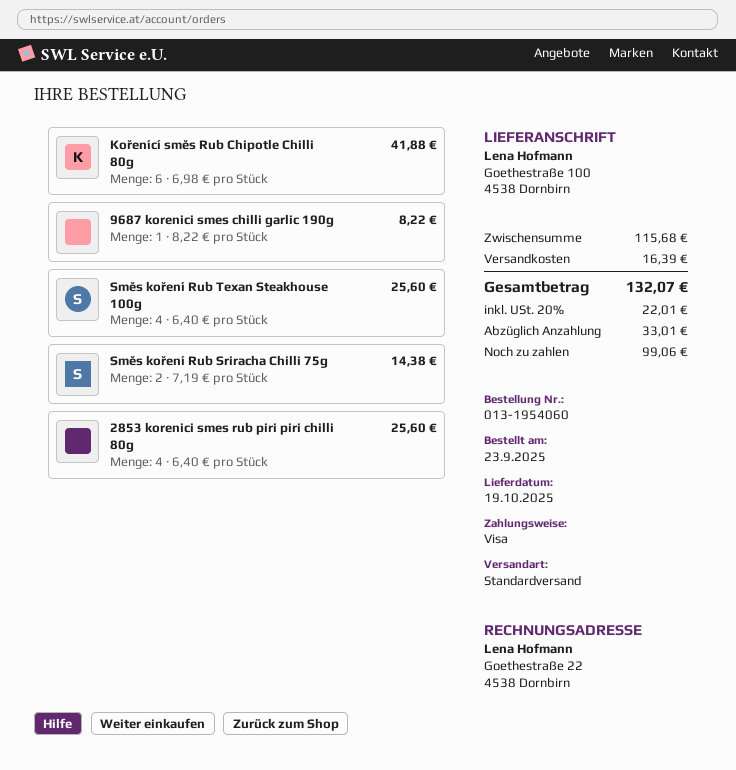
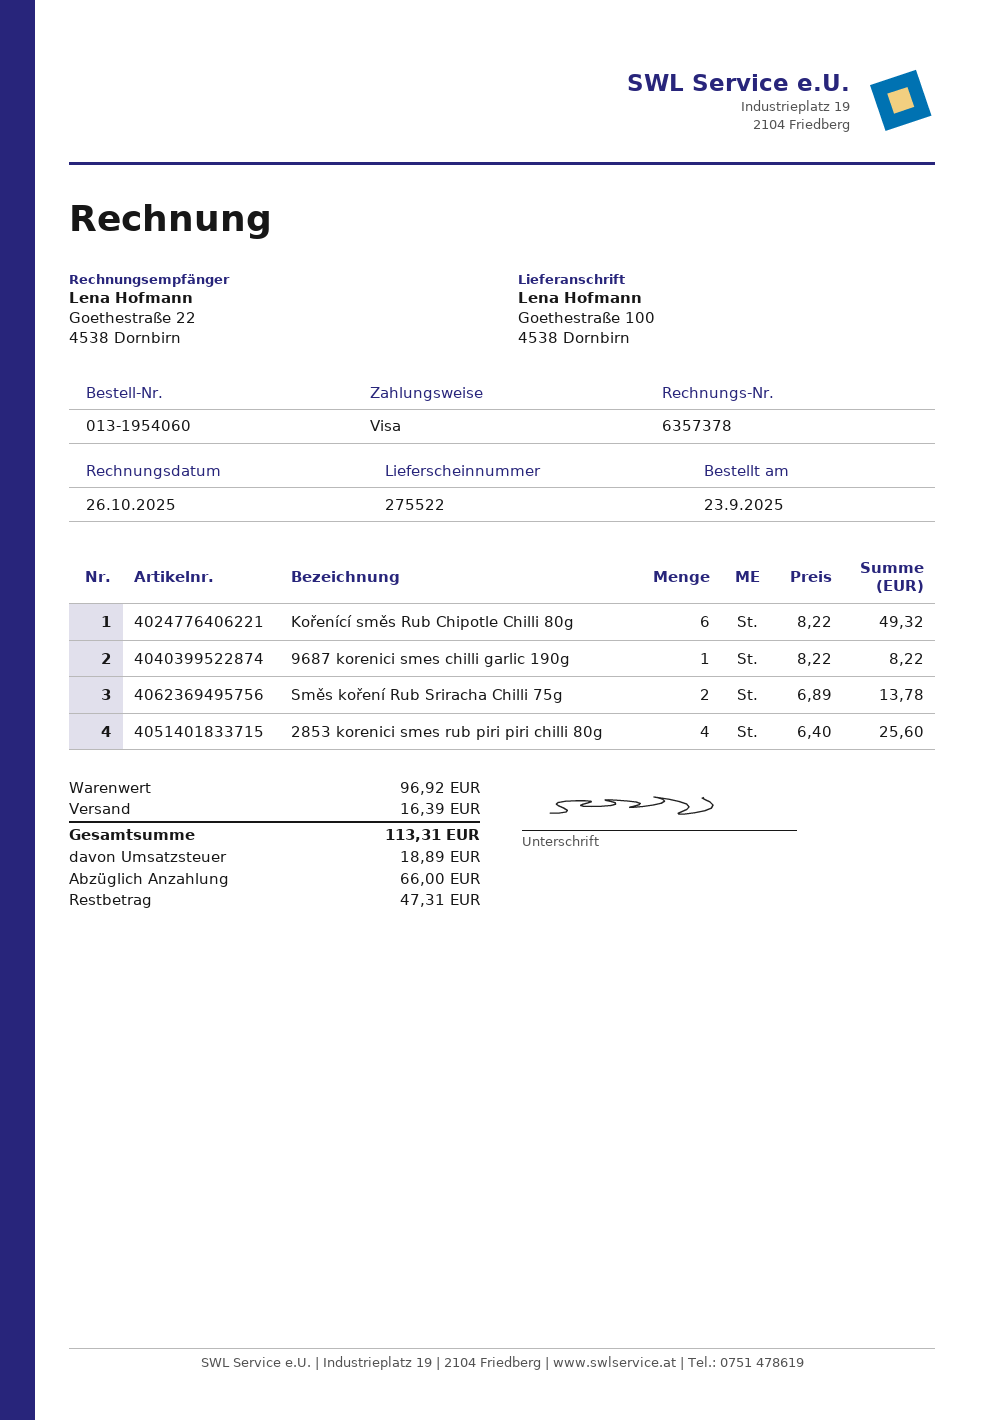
Kořenící směs Rub Chipotle Chilli 80g: 6 x 6.98 = 41.88 -> 6 x 8.22 = 49.32
Směs koření Rub Texan Steakhouse 100g: 4 x 6.40 = 25.60 -> none
Směs koření Rub Sriracha Chilli 75g: 2 x 7.19 = 14.38 -> 2 x 6.89 = 13.78
subtotal: 115.68 -> 96.92
tax: 22.01 -> 18.89
total: 132.07 -> 113.31
deposit: 33.01 -> 66.00
balance: 99.06 -> 47.31

